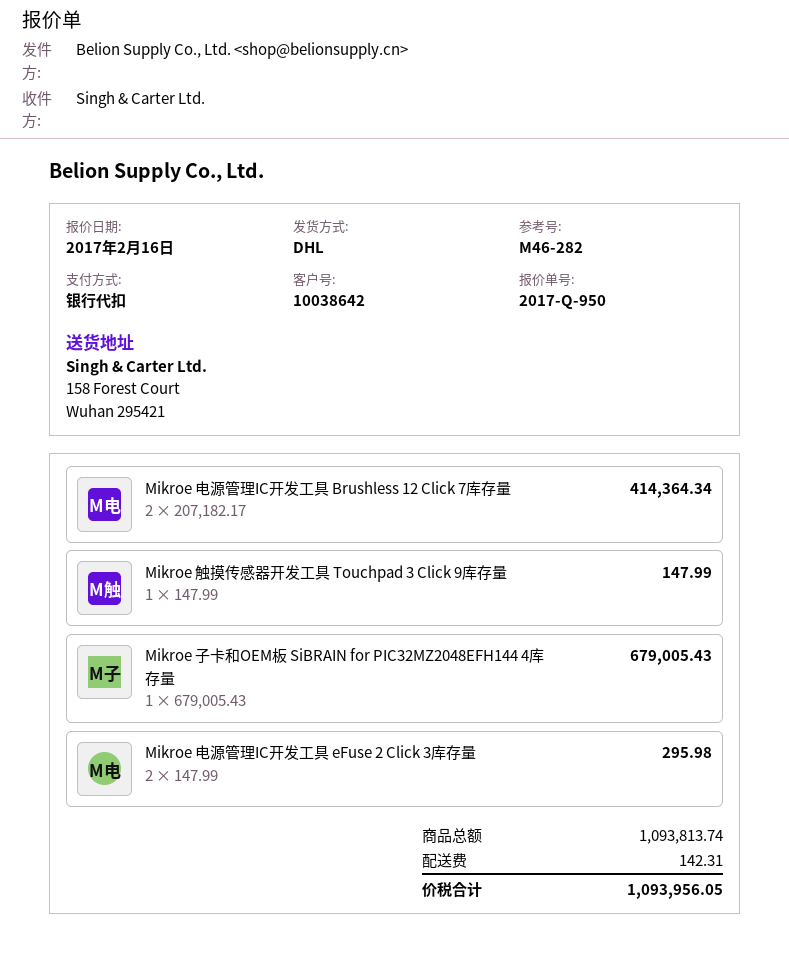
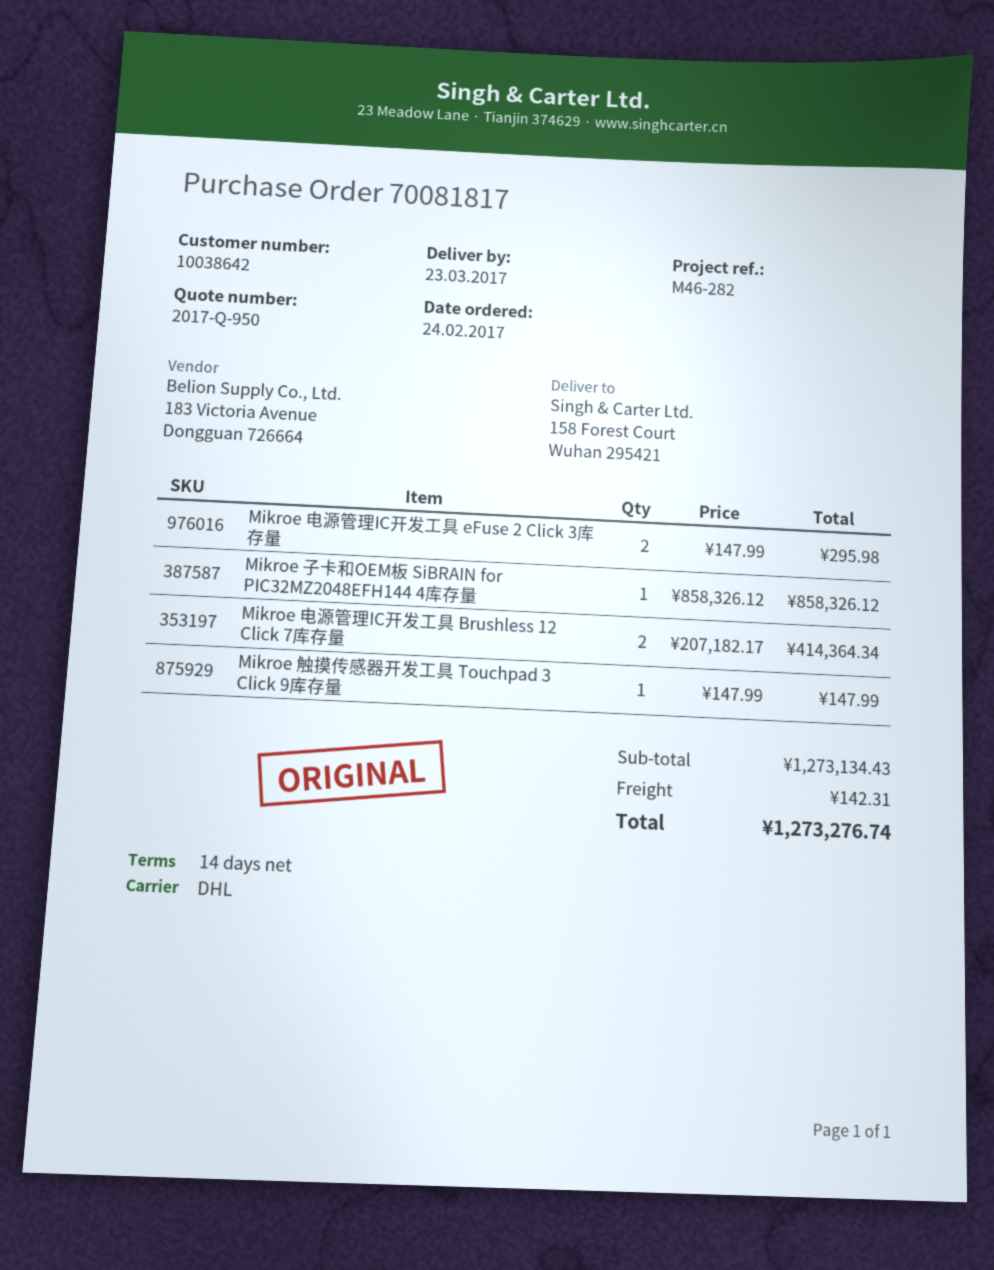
Mikroe 子卡和OEM板 SiBRAIN for PIC32MZ2048EFH144 4库存量: 1 x 679005.43 = 679005.43 -> 1 x 858326.12 = 858326.12
subtotal: 1093813.74 -> 1273134.43
total: 1093956.05 -> 1273276.74

